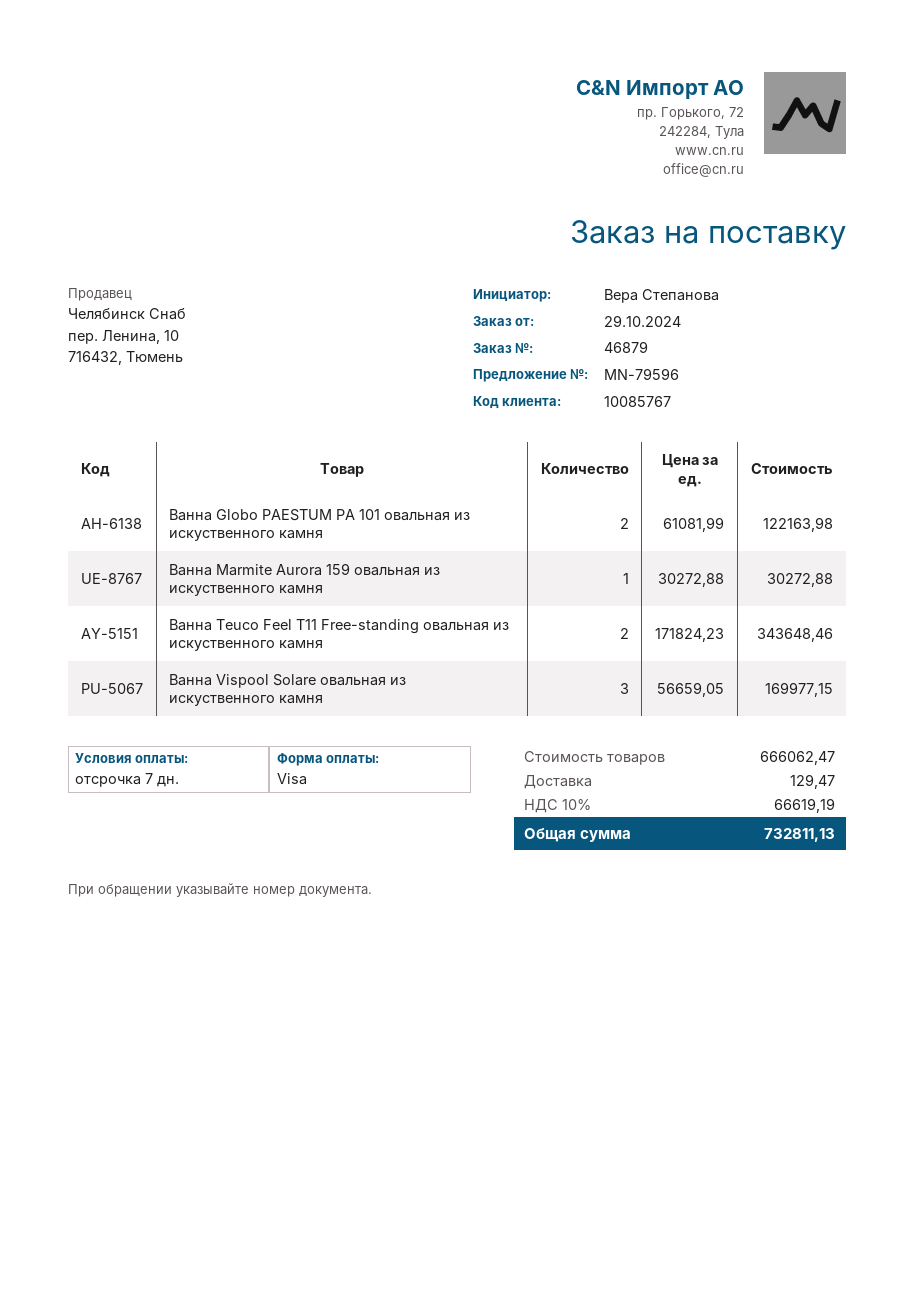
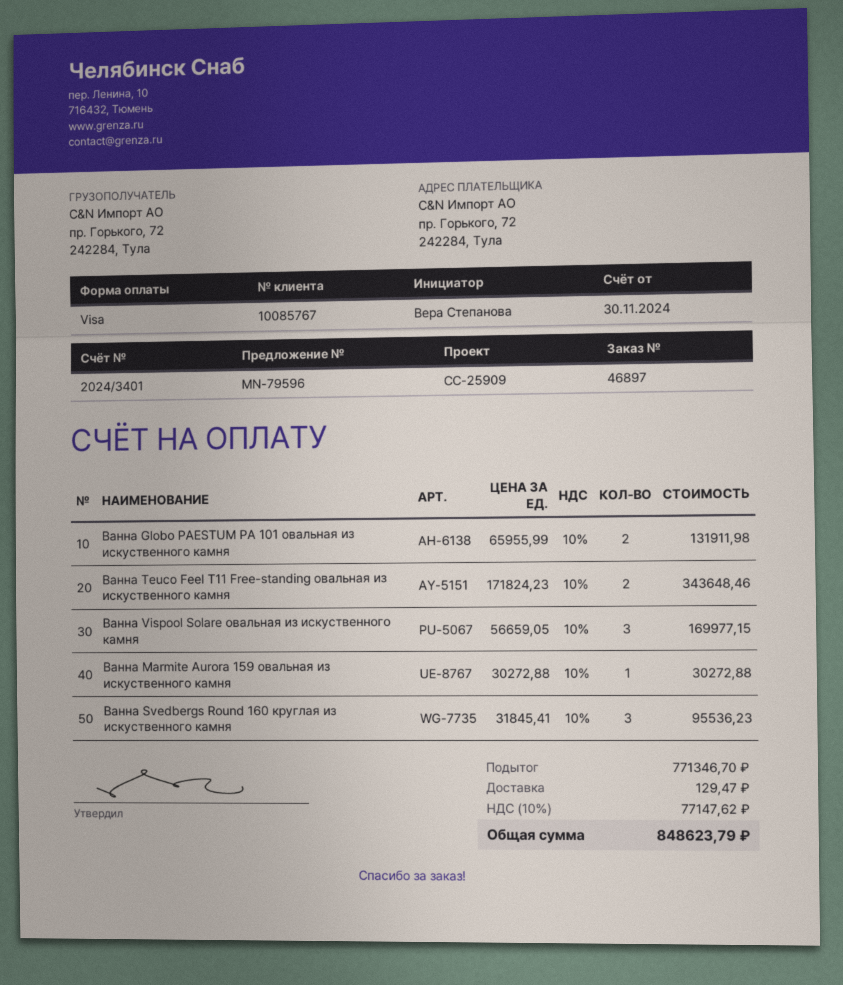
order number: 46879 -> 46897
Ванна Globo PAESTUM PA 101 овальная из искуственного камня: 2 x 61081.99 = 122163.98 -> 2 x 65955.99 = 131911.98
Ванна Svedbergs Round 160 круглая из искуственного камня: none -> 3 x 31845.41 = 95536.23
subtotal: 666062.47 -> 771346.70
tax: 10% = 66619.19 -> 10% = 77147.62
total: 732811.13 -> 848623.79

